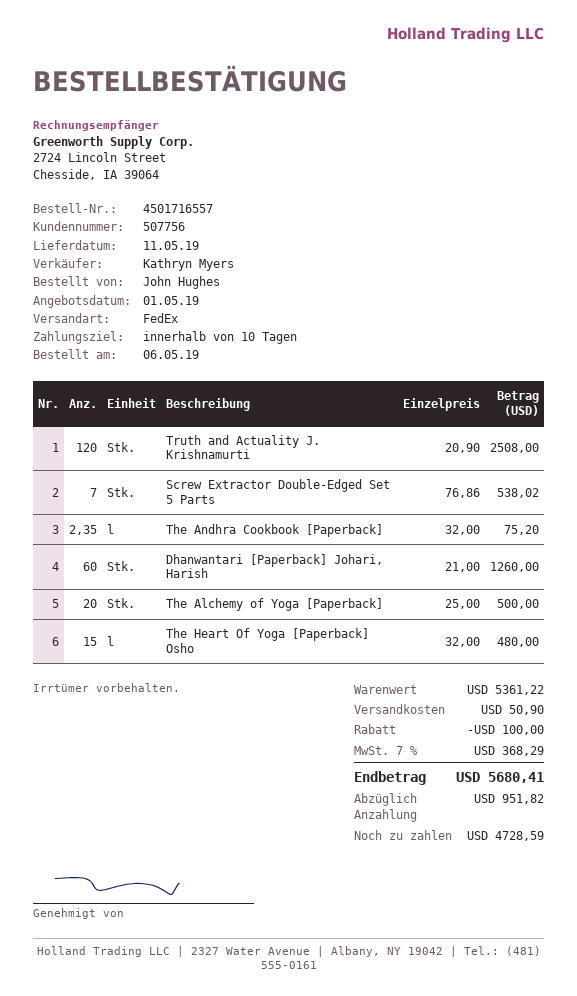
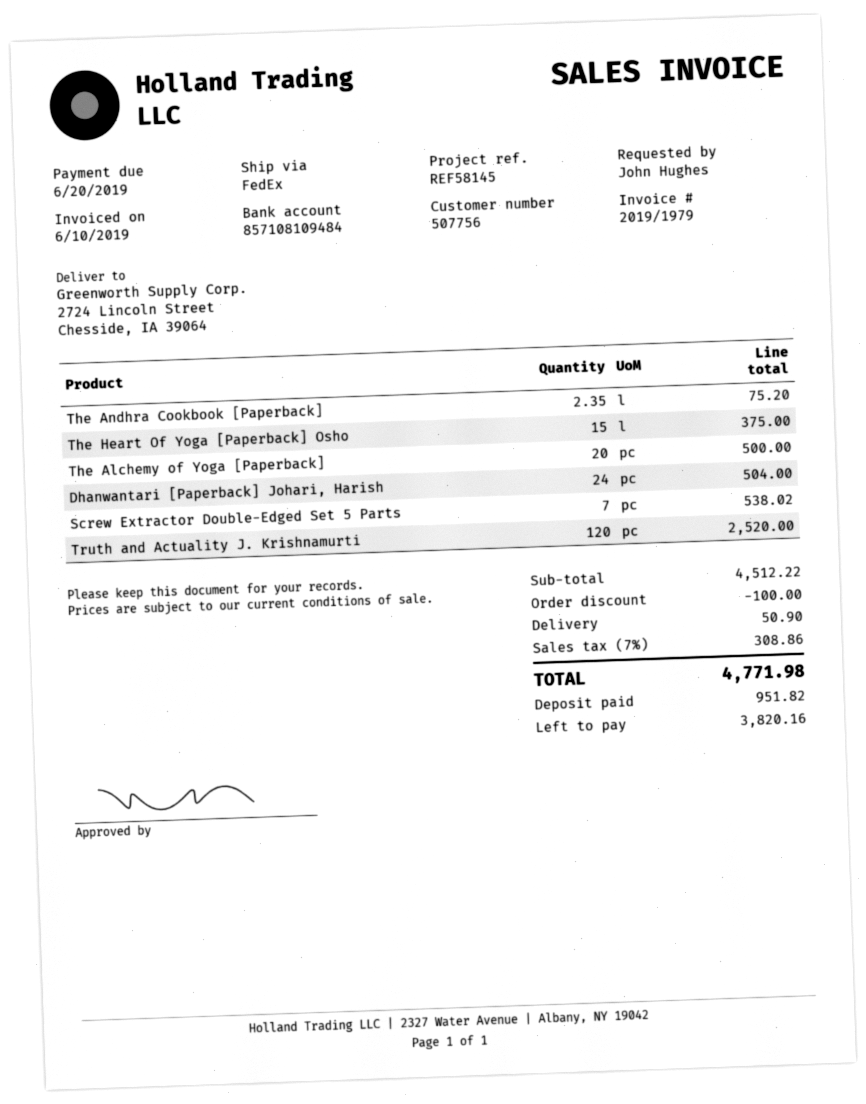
Truth and Actuality J. Krishnamurti: 120 for 2508.00 -> 120 for 2520.00
Dhanwantari [Paperback] Johari, Harish: 60 for 1260.00 -> 24 for 504.00
The Heart Of Yoga [Paperback] Osho: 15 for 480.00 -> 15 for 375.00
subtotal: 5361.22 -> 4512.22
tax: 7% = 368.29 -> 7% = 308.86
total: 5680.41 -> 4771.98
balance: 4728.59 -> 3820.16

